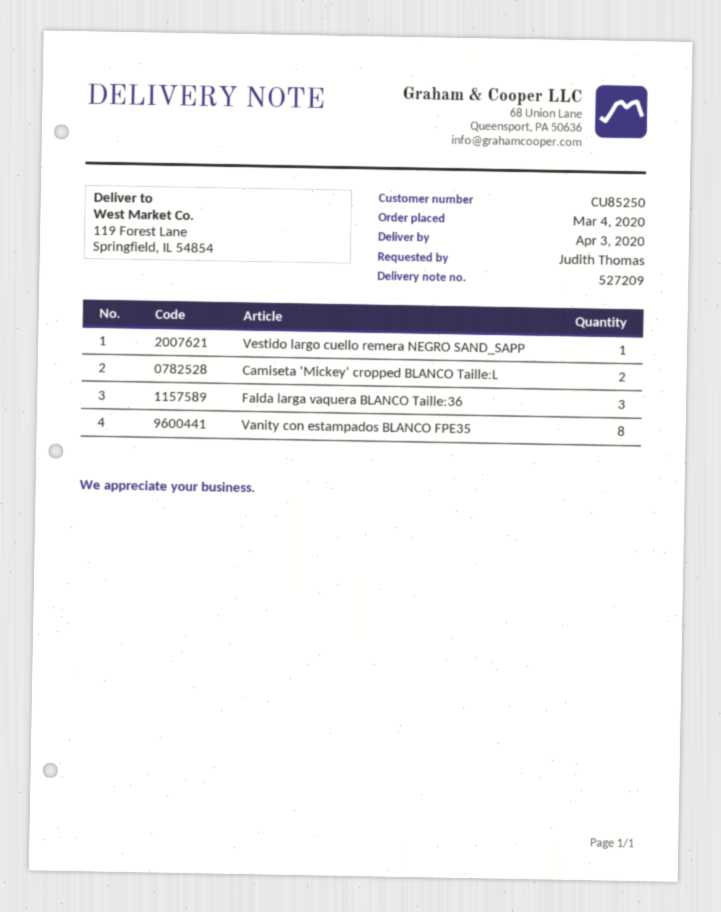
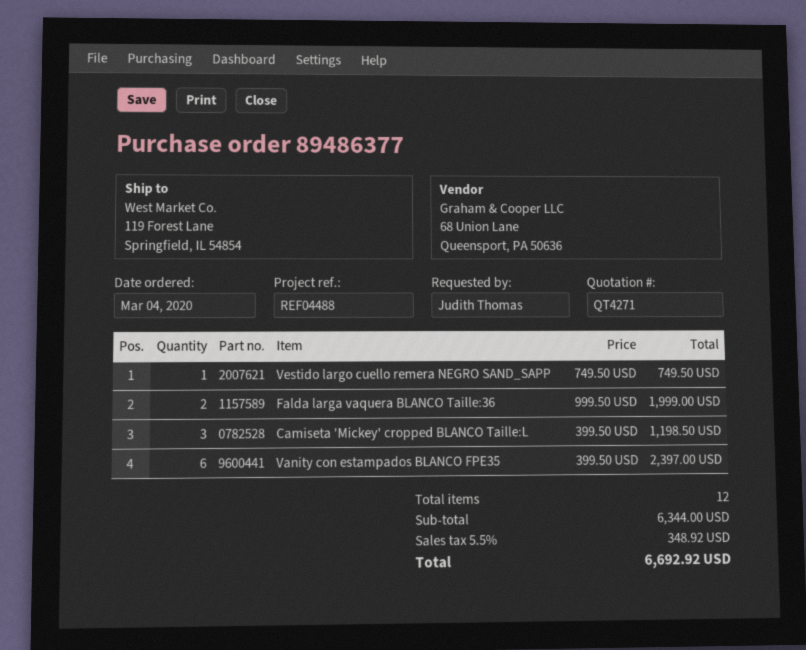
Camiseta 'Mickey' cropped BLANCO Taille:L: 2 -> 3
Falda larga vaquera BLANCO Taille:36: 3 -> 2
Vanity con estampados BLANCO FPE35: 8 -> 6

